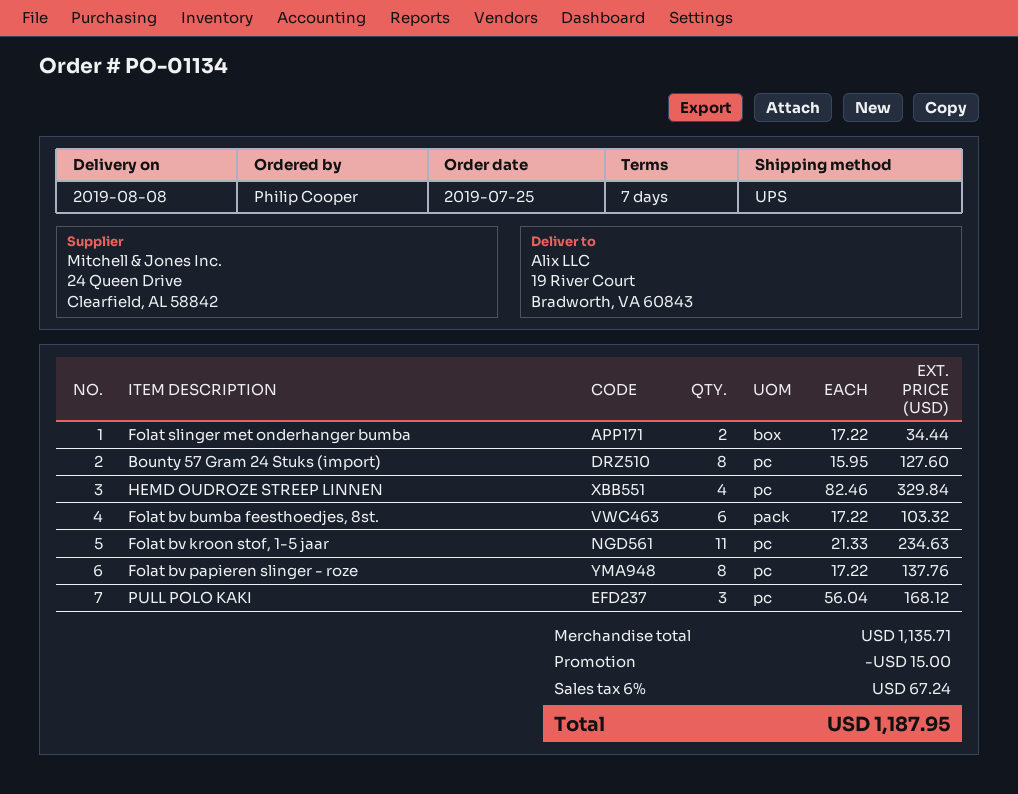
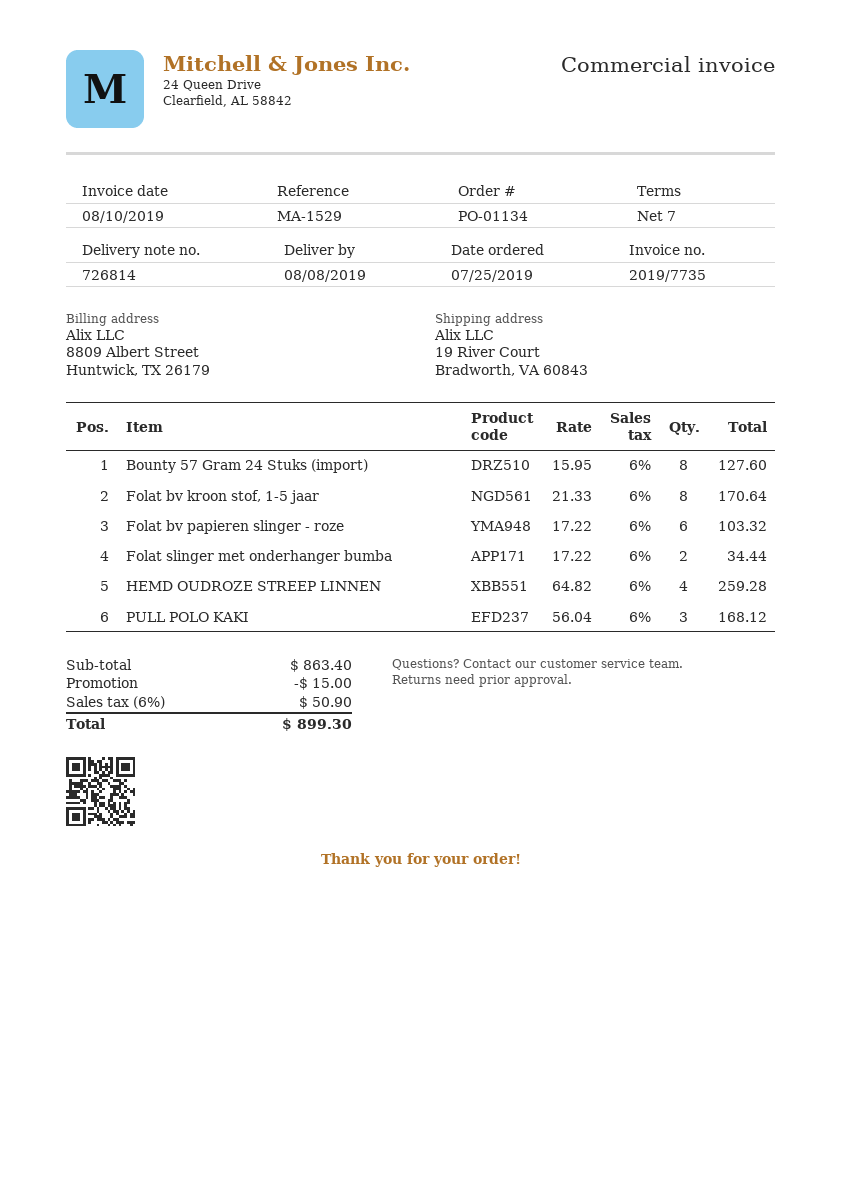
HEMD OUDROZE STREEP LINNEN: 4 x 82.46 = 329.84 -> 4 x 64.82 = 259.28
Folat bv bumba feesthoedjes, 8st.: 6 x 17.22 = 103.32 -> none
Folat bv kroon stof, 1-5 jaar: 11 x 21.33 = 234.63 -> 8 x 21.33 = 170.64
Folat bv papieren slinger - roze: 8 x 17.22 = 137.76 -> 6 x 17.22 = 103.32
subtotal: 1135.71 -> 863.40
tax: 6% = 67.24 -> 6% = 50.90
total: 1187.95 -> 899.30

